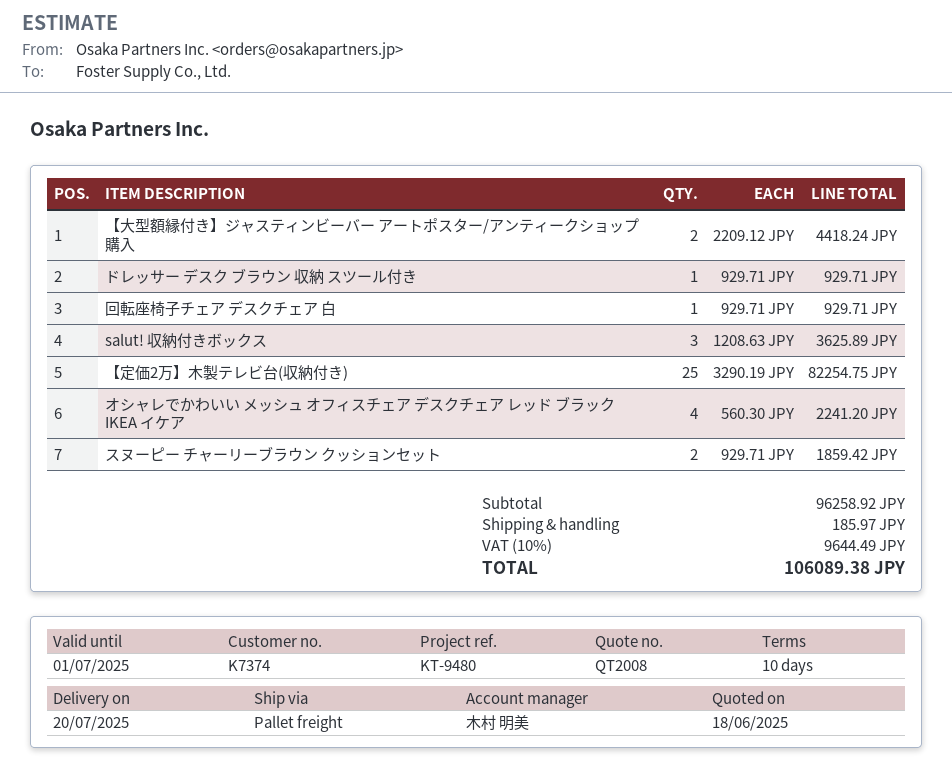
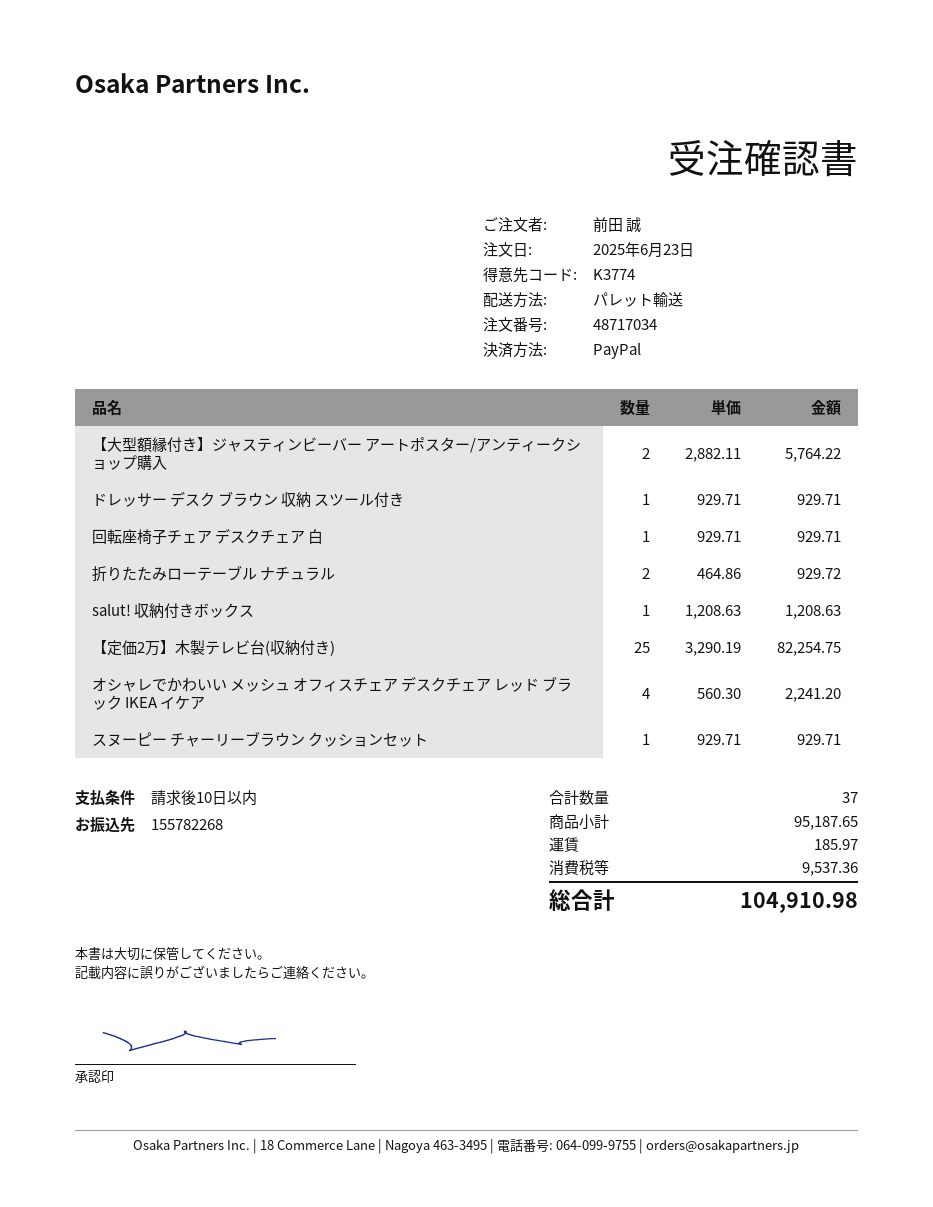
customer number: K7374 -> K3774
【大型額縁付き】ジャスティンビーバー アートポスター/アンティークショップ購入: 2 x 2209.12 = 4418.24 -> 2 x 2882.11 = 5764.22
salut! 収納付きボックス: 3 x 1208.63 = 3625.89 -> 1 x 1208.63 = 1208.63
スヌーピー チャーリーブラウン クッションセット: 2 x 929.71 = 1859.42 -> 1 x 929.71 = 929.71
折りたたみローテーブル ナチュラル: none -> 2 x 464.86 = 929.72
subtotal: 96258.92 -> 95187.65
tax: 9644.49 -> 9537.36
total: 106089.38 -> 104910.98

